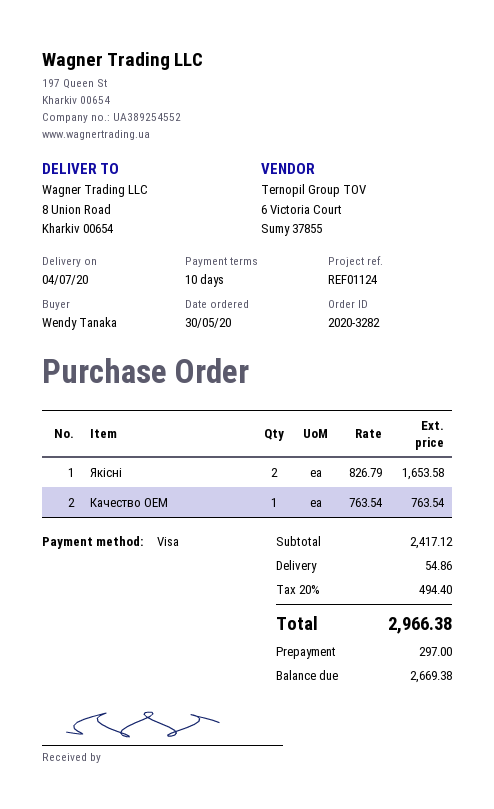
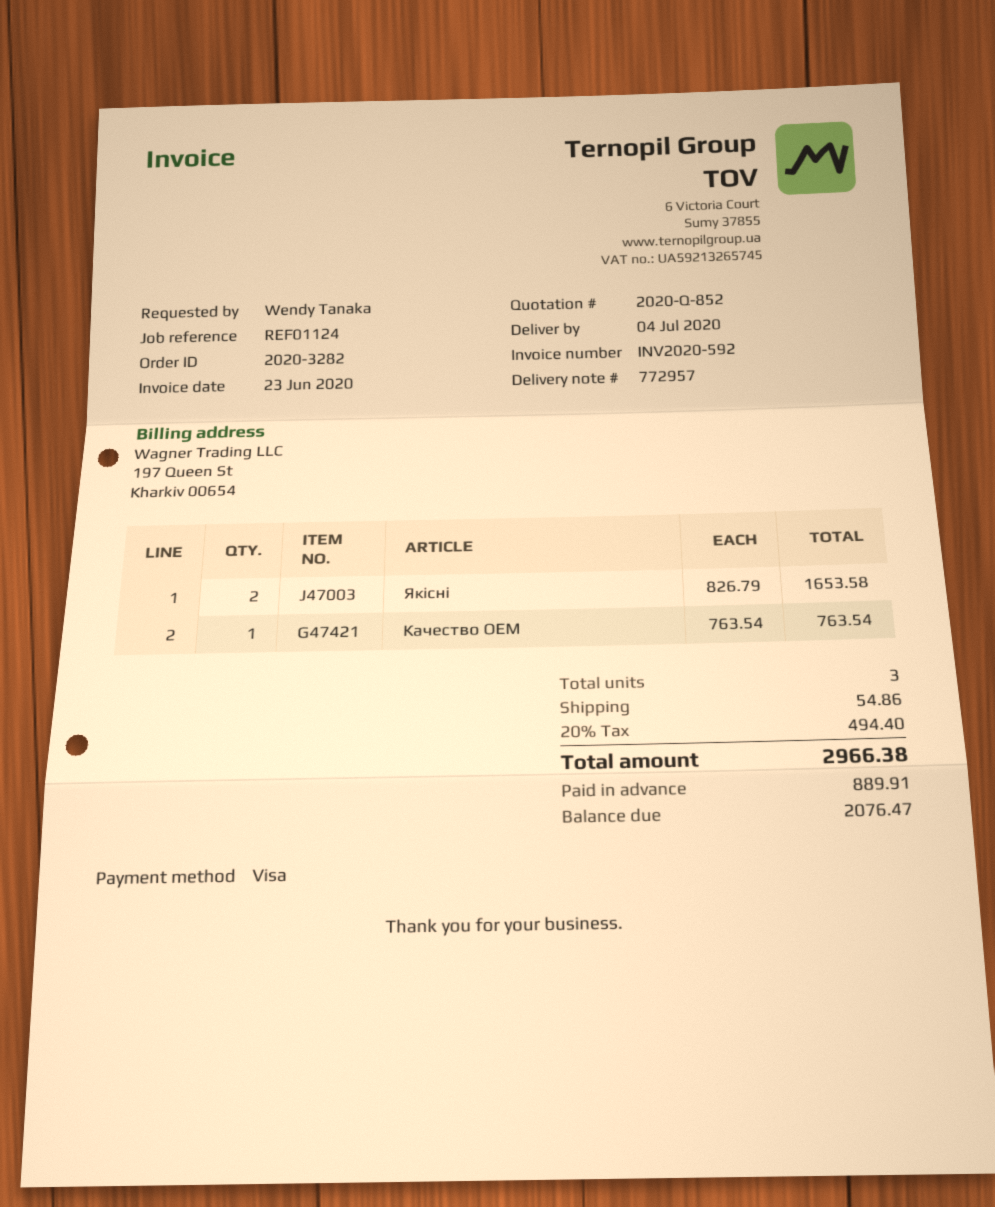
deposit: 297.00 -> 889.91
balance: 2669.38 -> 2076.47

